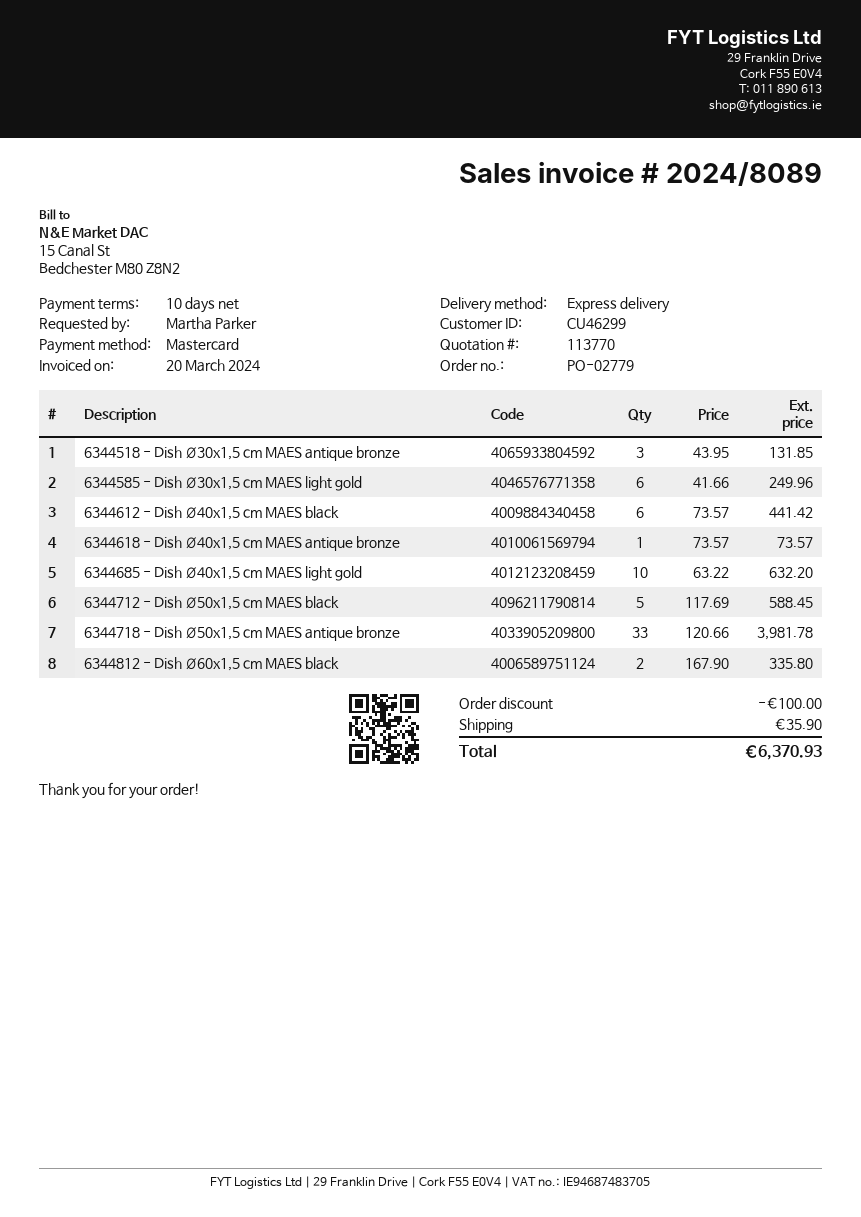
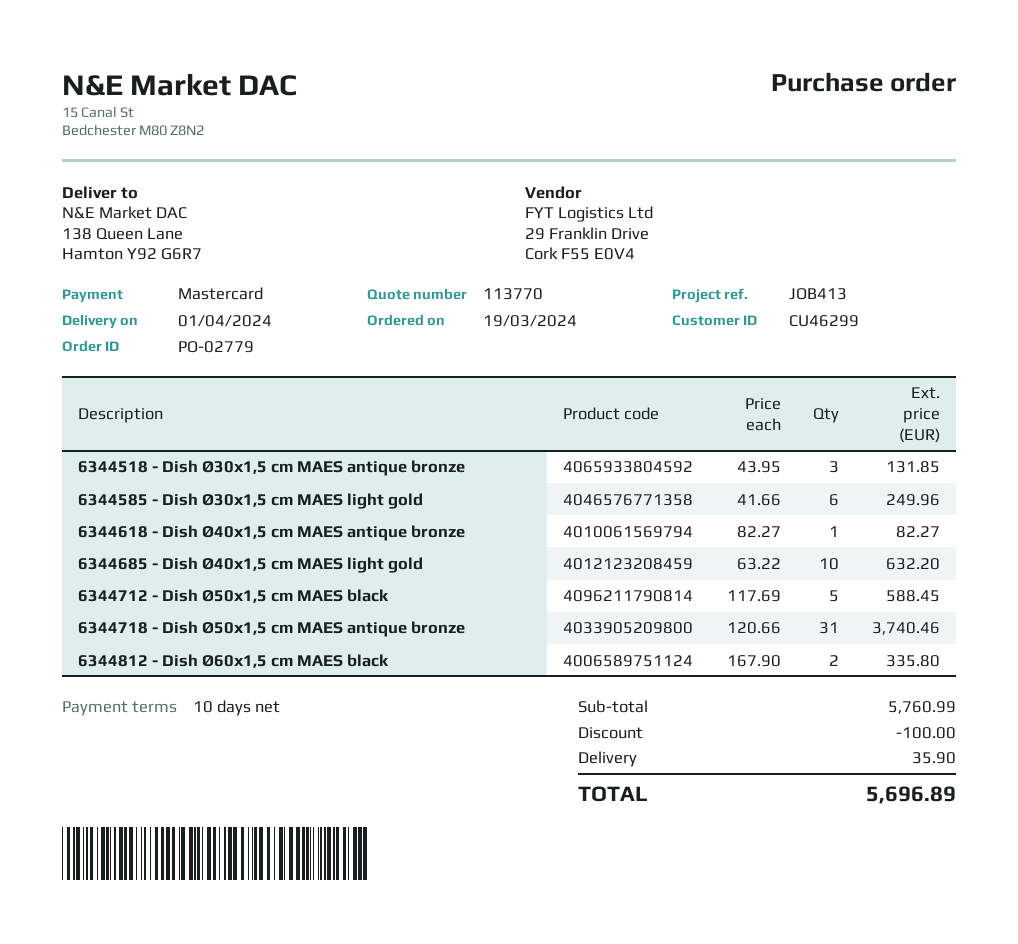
6344612 - Dish Ø40x1,5 cm MAES black: 6 x 73.57 = 441.42 -> none
6344618 - Dish Ø40x1,5 cm MAES antique bronze: 1 x 73.57 = 73.57 -> 1 x 82.27 = 82.27
6344718 - Dish Ø50x1,5 cm MAES antique bronze: 33 x 120.66 = 3981.78 -> 31 x 120.66 = 3740.46
total: 6370.93 -> 5696.89

